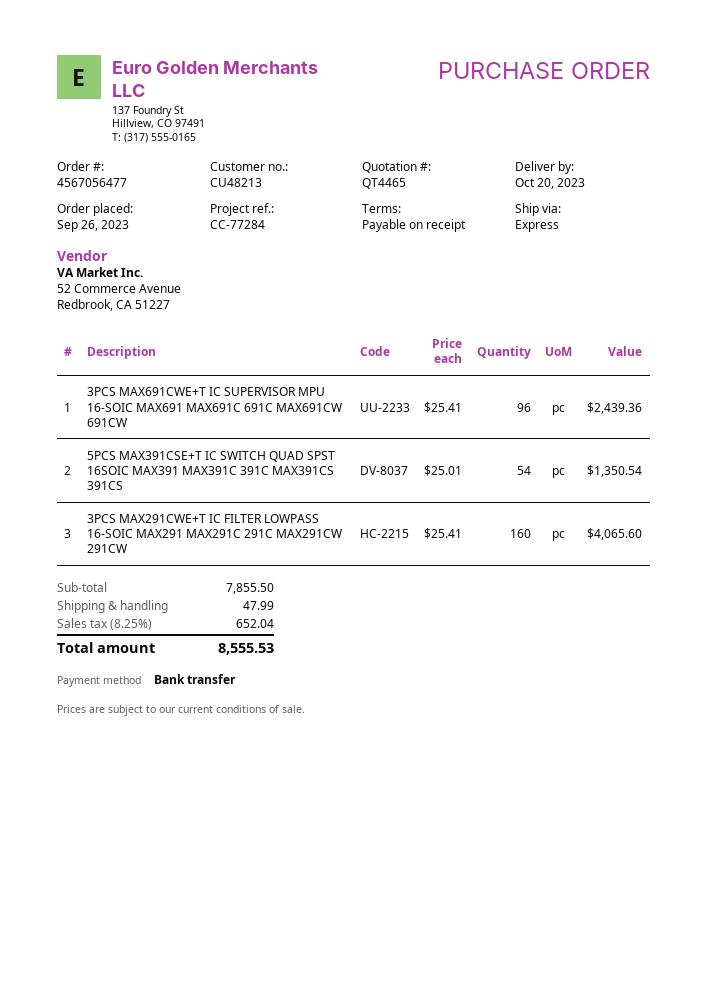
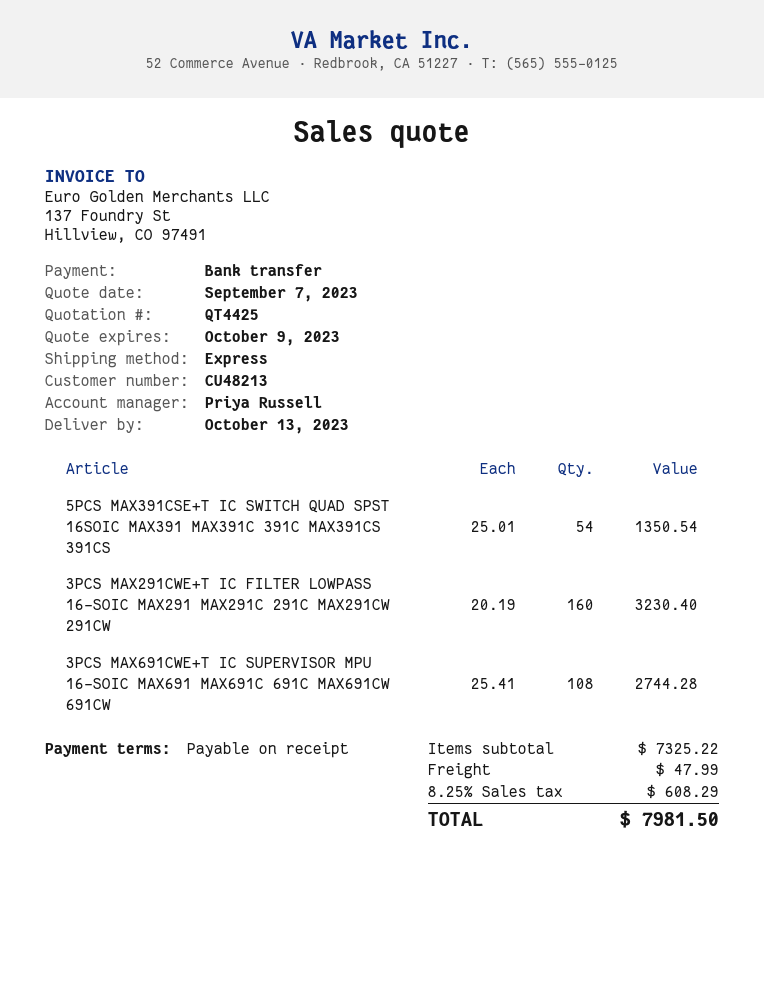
quote number: QT4465 -> QT4425
delivery date: 2023-10-20 -> 2023-10-13
3PCS MAX691CWE+T IC SUPERVISOR MPU 16-SOIC MAX691 MAX691C 691C MAX691CW 691CW: 96 x 25.41 = 2439.36 -> 108 x 25.41 = 2744.28
3PCS MAX291CWE+T IC FILTER LOWPASS 16-SOIC MAX291 MAX291C 291C MAX291CW 291CW: 160 x 25.41 = 4065.60 -> 160 x 20.19 = 3230.40
subtotal: 7855.50 -> 7325.22
tax: 8.25% = 652.04 -> 8.25% = 608.29
total: 8555.53 -> 7981.50

